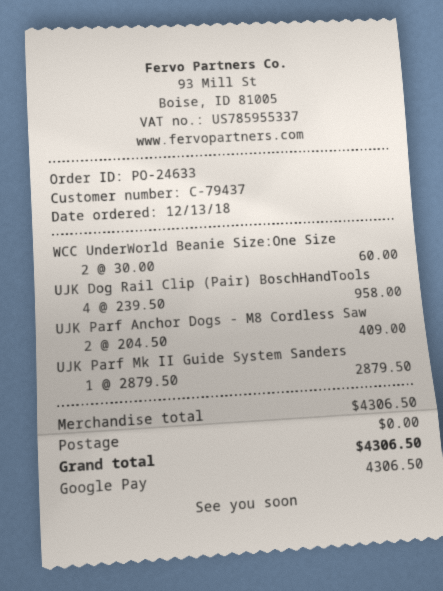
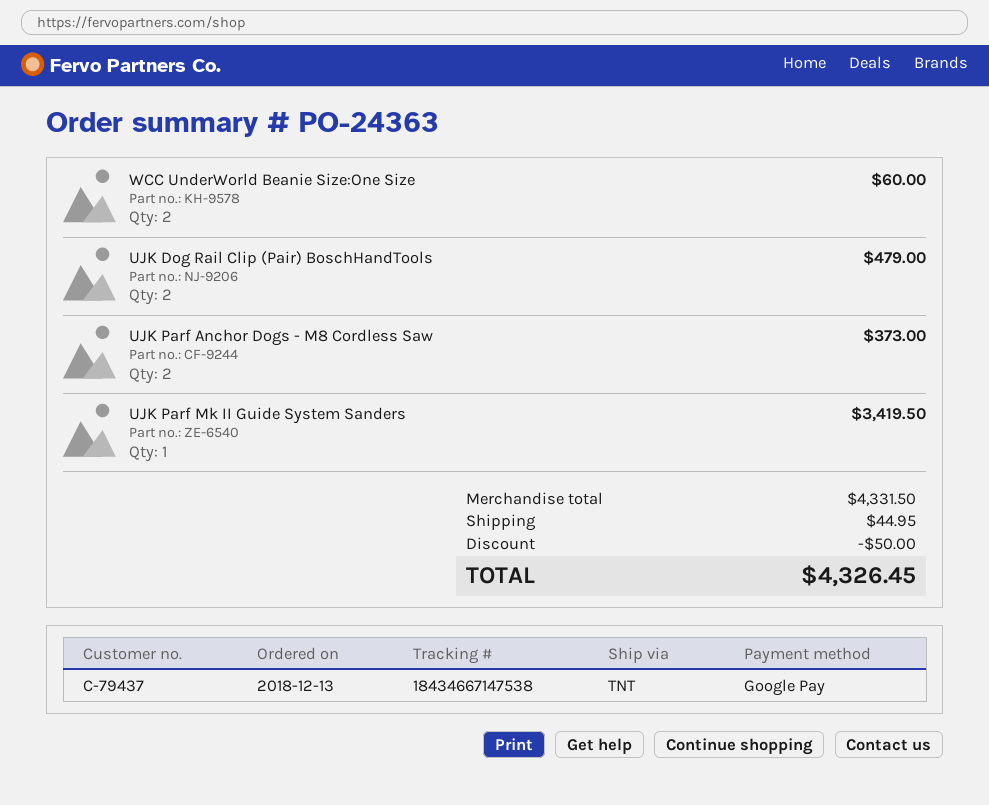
order number: PO-24633 -> PO-24363
UJK Dog Rail Clip (Pair) BoschHandTools: 4 for 958.00 -> 2 for 479.00
UJK Parf Anchor Dogs - M8 Cordless Saw: 2 for 409.00 -> 2 for 373.00
UJK Parf Mk II Guide System Sanders: 1 for 2879.50 -> 1 for 3419.50
subtotal: 4306.50 -> 4331.50
discount: none -> 50.00
shipping: 0.00 -> 44.95
total: 4306.50 -> 4326.45

